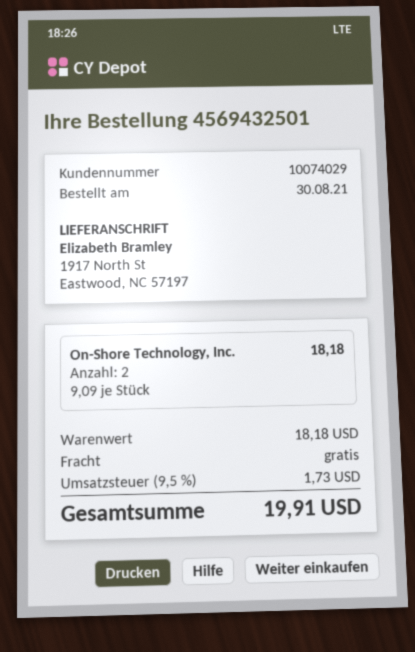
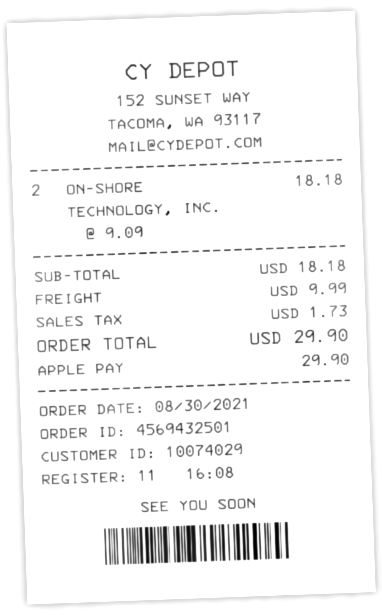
shipping: 0.00 -> 9.99
total: 19.91 -> 29.90

